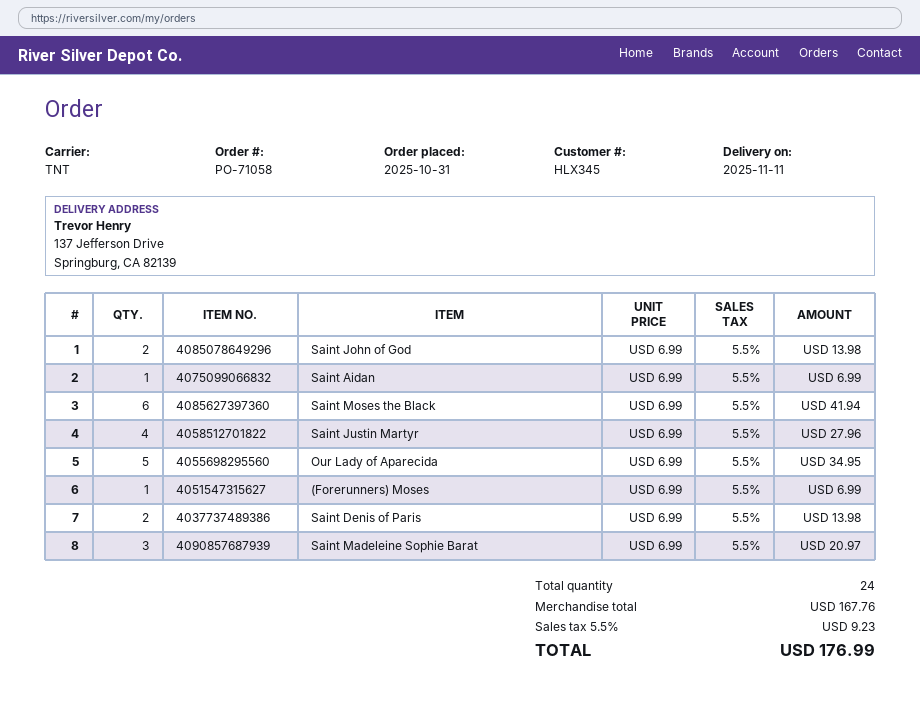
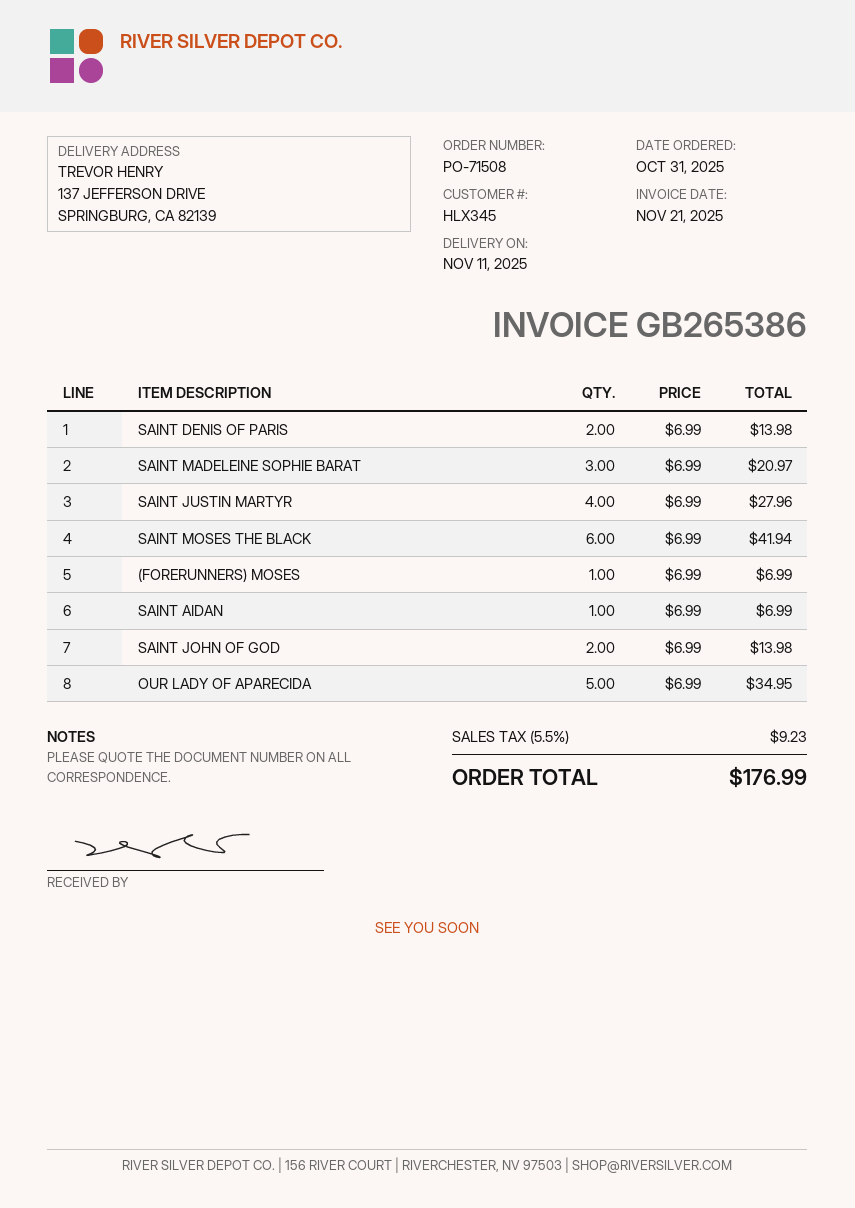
order number: PO-71058 -> PO-71508

